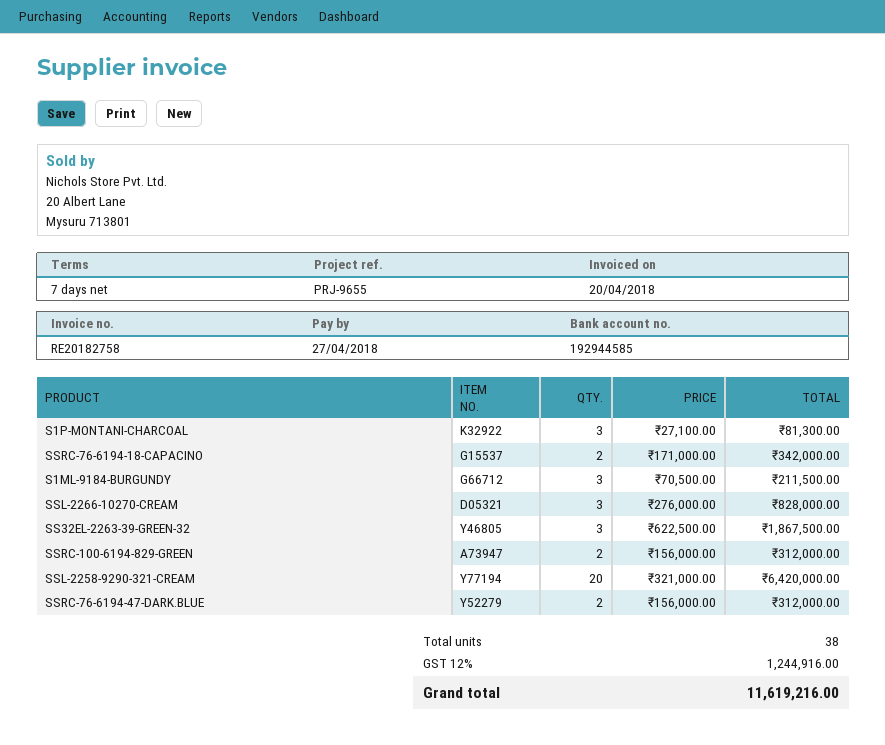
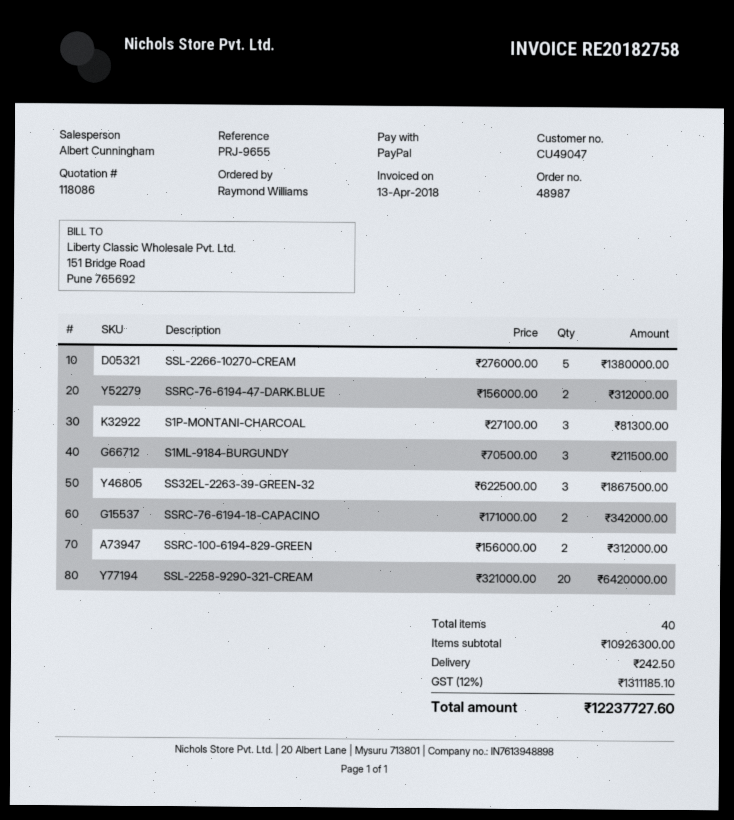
invoice date: 2018-04-20 -> 2018-04-13
SSL-2266-10270-CREAM: 3 x 276000.00 = 828000.00 -> 5 x 276000.00 = 1380000.00
total quantity: 38 -> 40
shipping: none -> 242.50
tax: 12% = 1244916.00 -> 12% = 1311185.10
total: 11619216.00 -> 12237727.60

